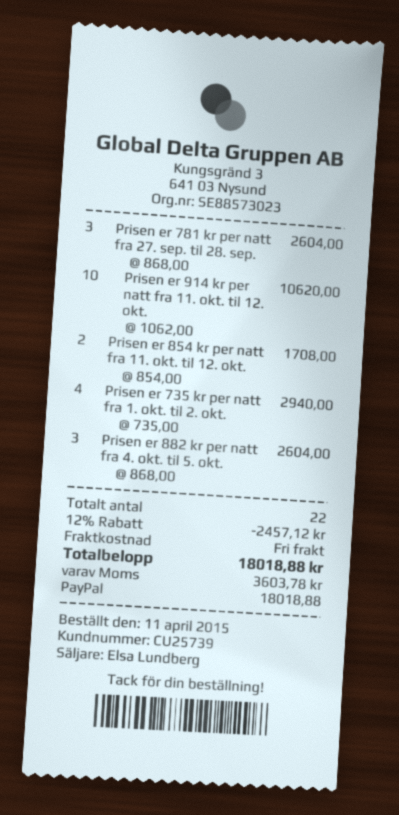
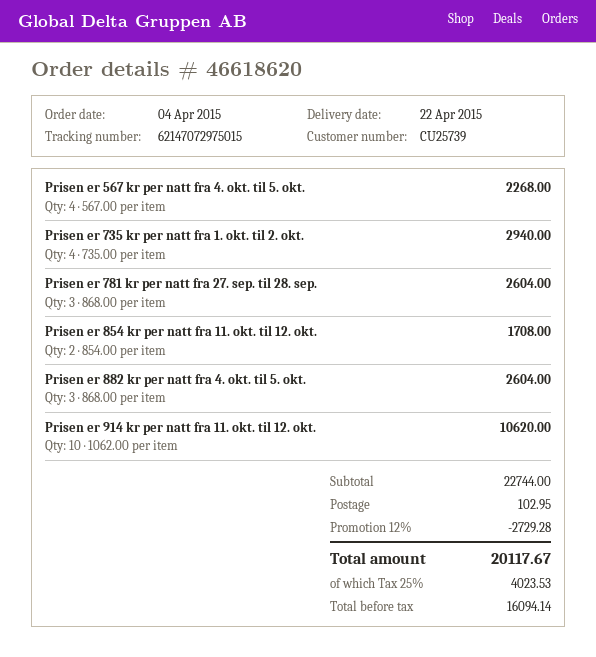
order date: 2015-04-11 -> 2015-04-04
Prisen er 567 kr per natt fra 4. okt. til 5. okt.: none -> 4 x 567.00 = 2268.00
discount: 12% = 2457.12 -> 12% = 2729.28
shipping: 0.00 -> 102.95
tax: 3603.78 -> 4023.53
total: 18018.88 -> 20117.67

